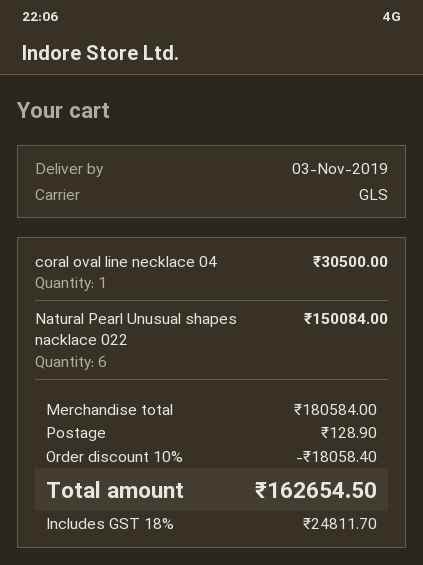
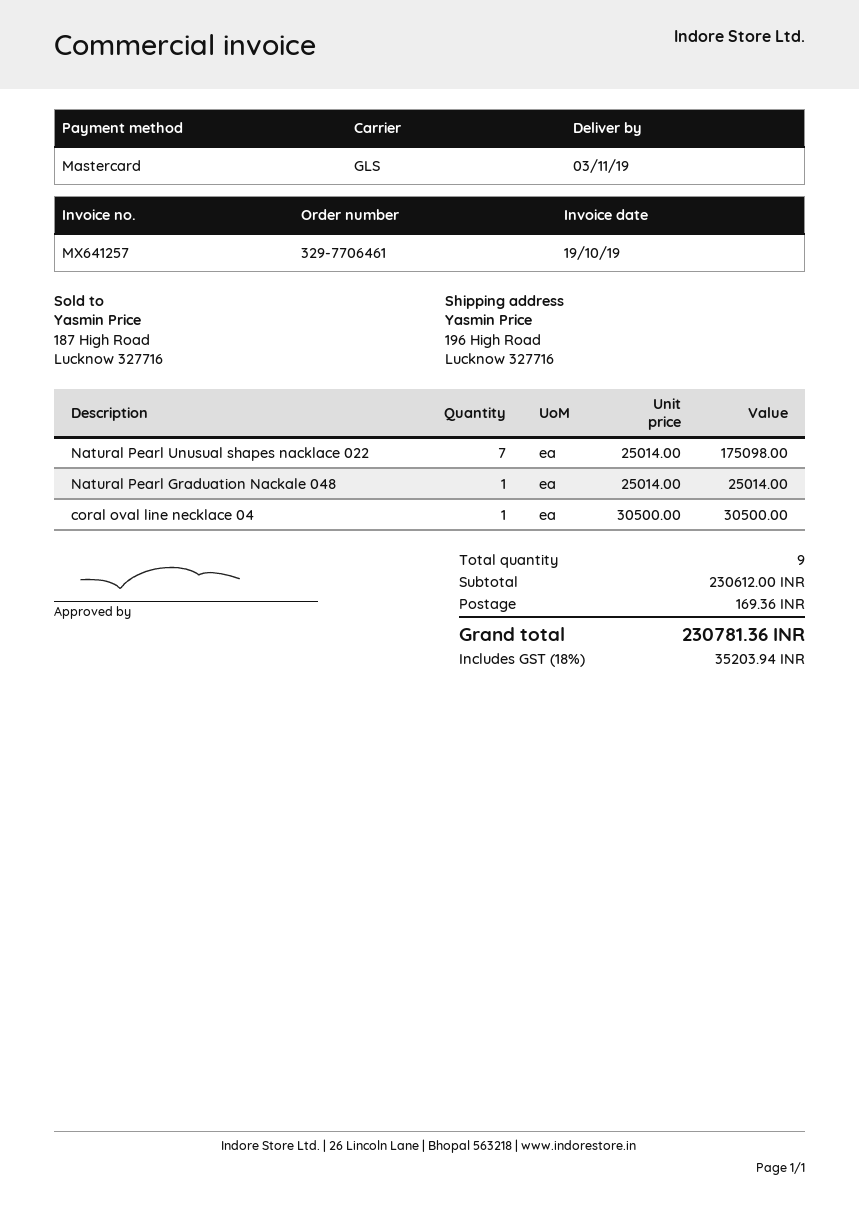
Natural Pearl Unusual shapes nacklace 022: 6 for 150084.00 -> 7 for 175098.00
Natural Pearl Graduation Nackale 048: none -> 1 for 25014.00
subtotal: 180584.00 -> 230612.00
discount: 10% = 18058.40 -> none
shipping: 128.90 -> 169.36
tax: 18% = 24811.70 -> 18% = 35203.94
total: 162654.50 -> 230781.36

